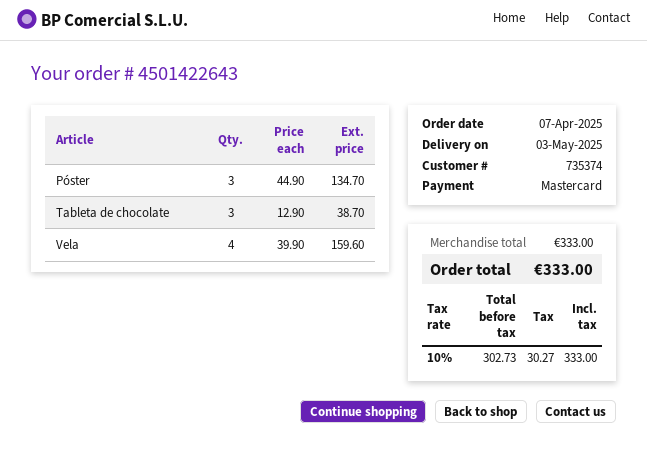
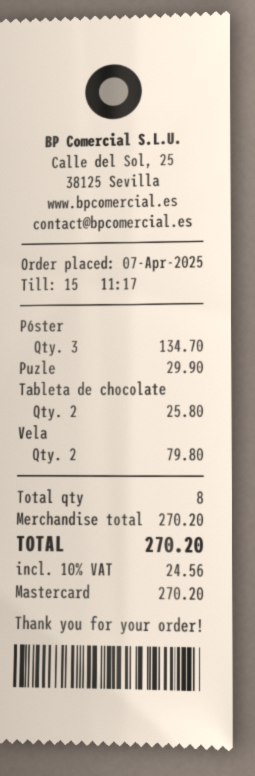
Tableta de chocolate: 3 for 38.70 -> 2 for 25.80
Vela: 4 for 159.60 -> 2 for 79.80
Puzle: none -> 1 for 29.90
subtotal: 333.00 -> 270.20
tax: 10% = 30.27 -> 10% = 24.56
total: 333.00 -> 270.20

